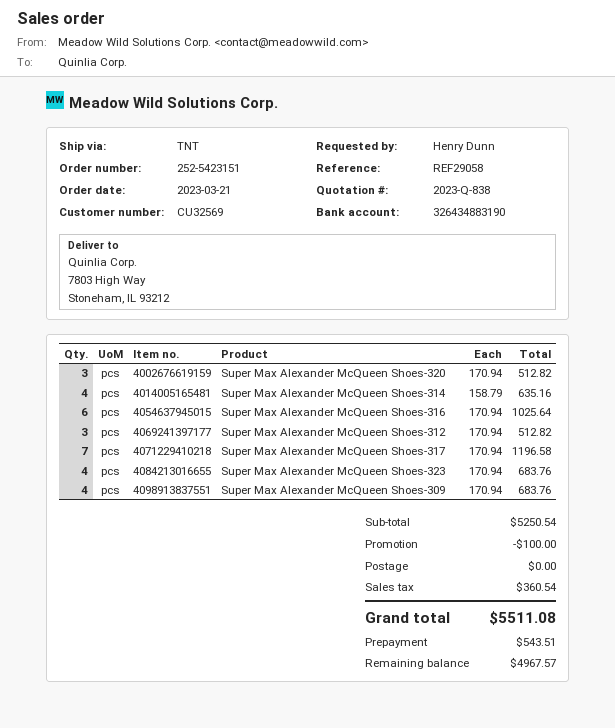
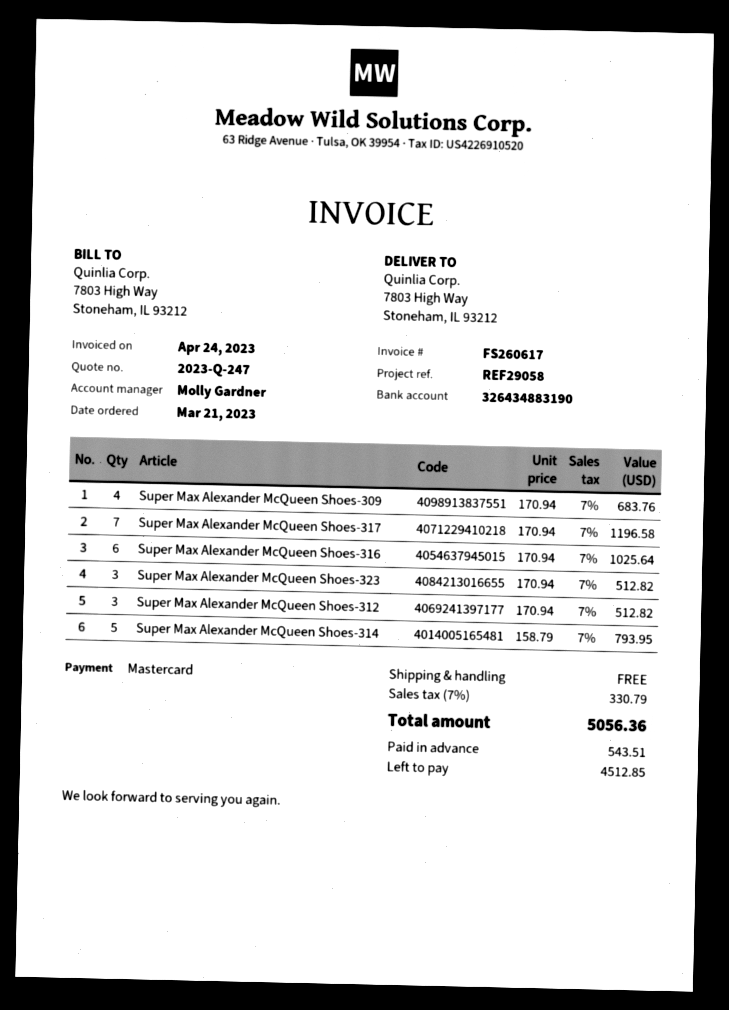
quote number: 2023-Q-838 -> 2023-Q-247
Super Max Alexander McQueen Shoes-320: 3 x 170.94 = 512.82 -> none
Super Max Alexander McQueen Shoes-314: 4 x 158.79 = 635.16 -> 5 x 158.79 = 793.95
Super Max Alexander McQueen Shoes-323: 4 x 170.94 = 683.76 -> 3 x 170.94 = 512.82
discount: 100.00 -> none
tax: 360.54 -> 330.79
total: 5511.08 -> 5056.36
balance: 4967.57 -> 4512.85

